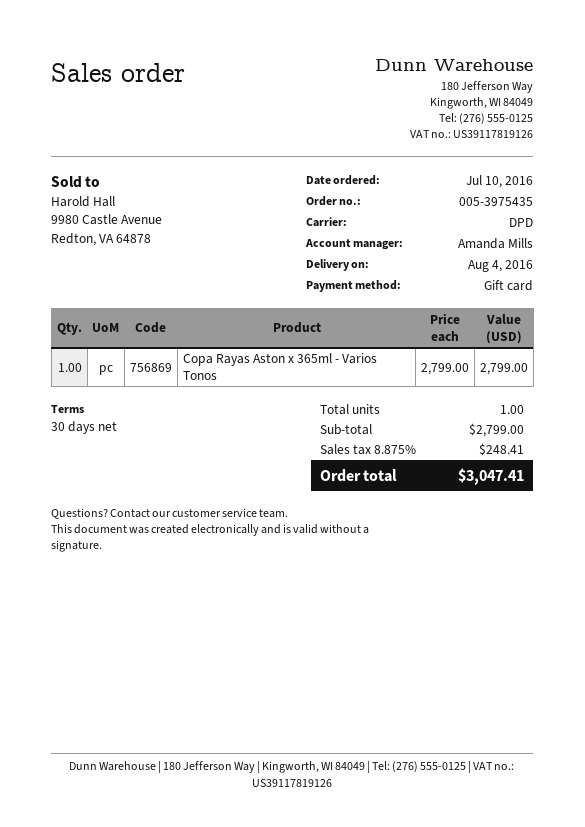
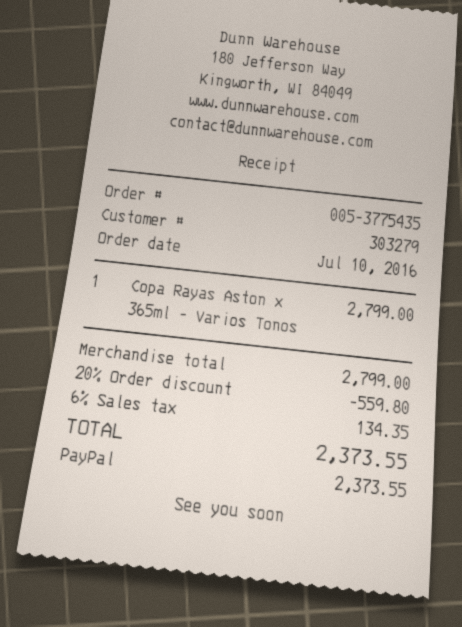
order number: 005-3975435 -> 005-3775435
payment method: gift card -> PayPal
discount: none -> 20% = 559.80
tax: 8.875% = 248.41 -> 6% = 134.35
total: 3047.41 -> 2373.55

